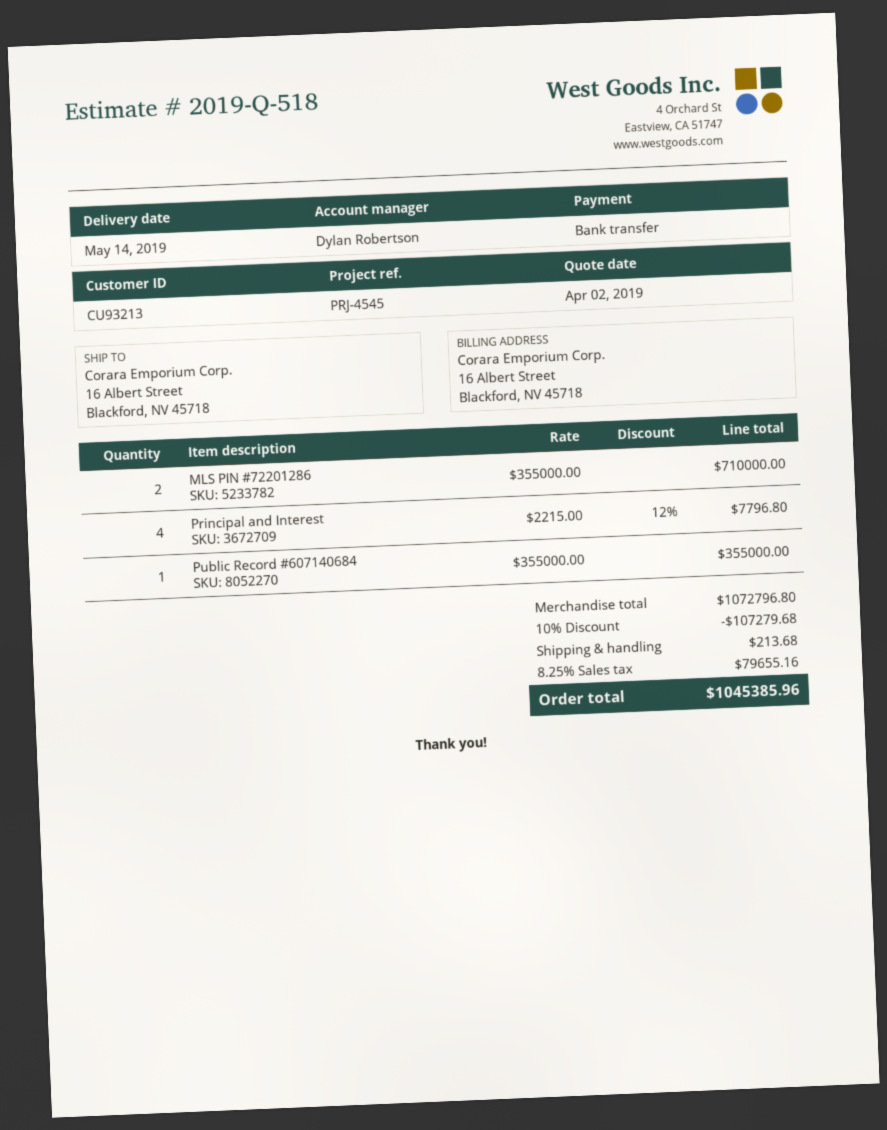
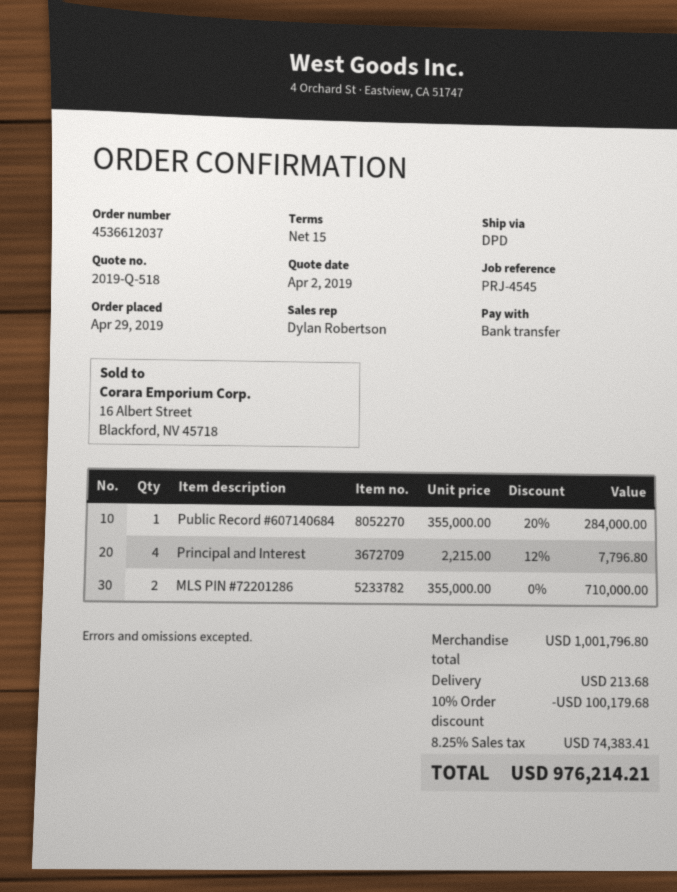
Public Record #607140684: 1 x 355000.00 = 355000.00 -> 1 x 355000.00 - 20% = 284000.00
subtotal: 1072796.80 -> 1001796.80
discount: 10% = 107279.68 -> 10% = 100179.68
tax: 8.25% = 79655.16 -> 8.25% = 74383.41
total: 1045385.96 -> 976214.21

